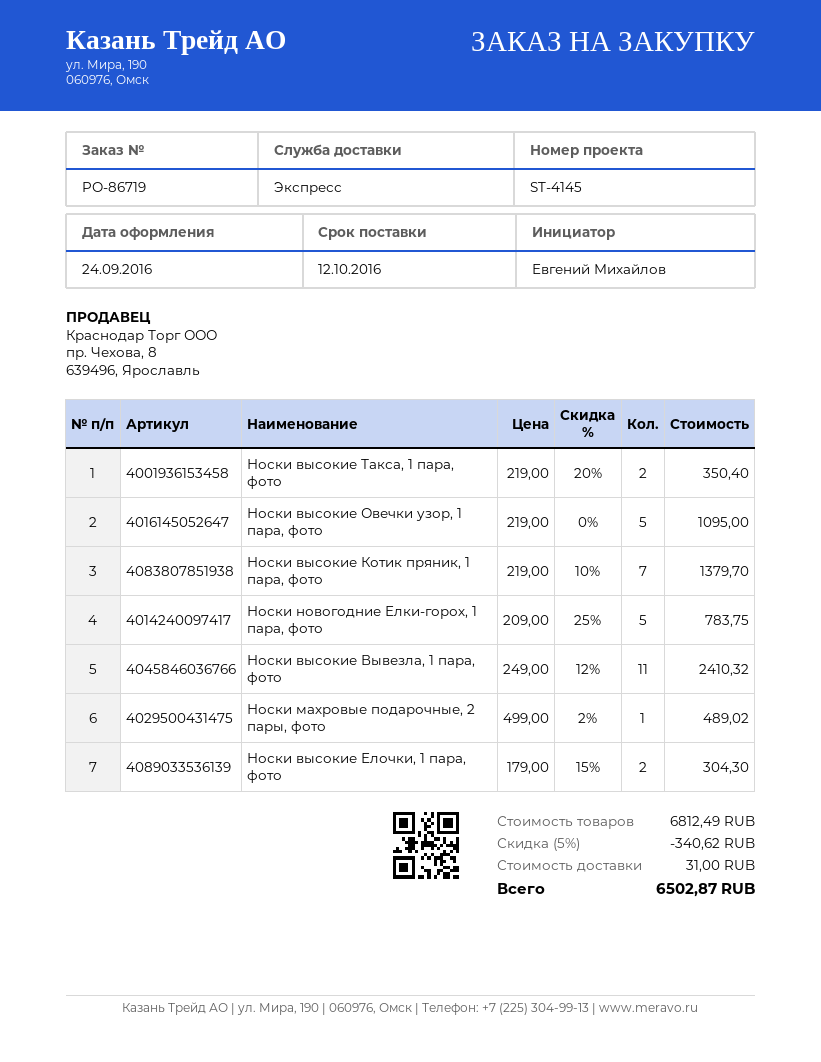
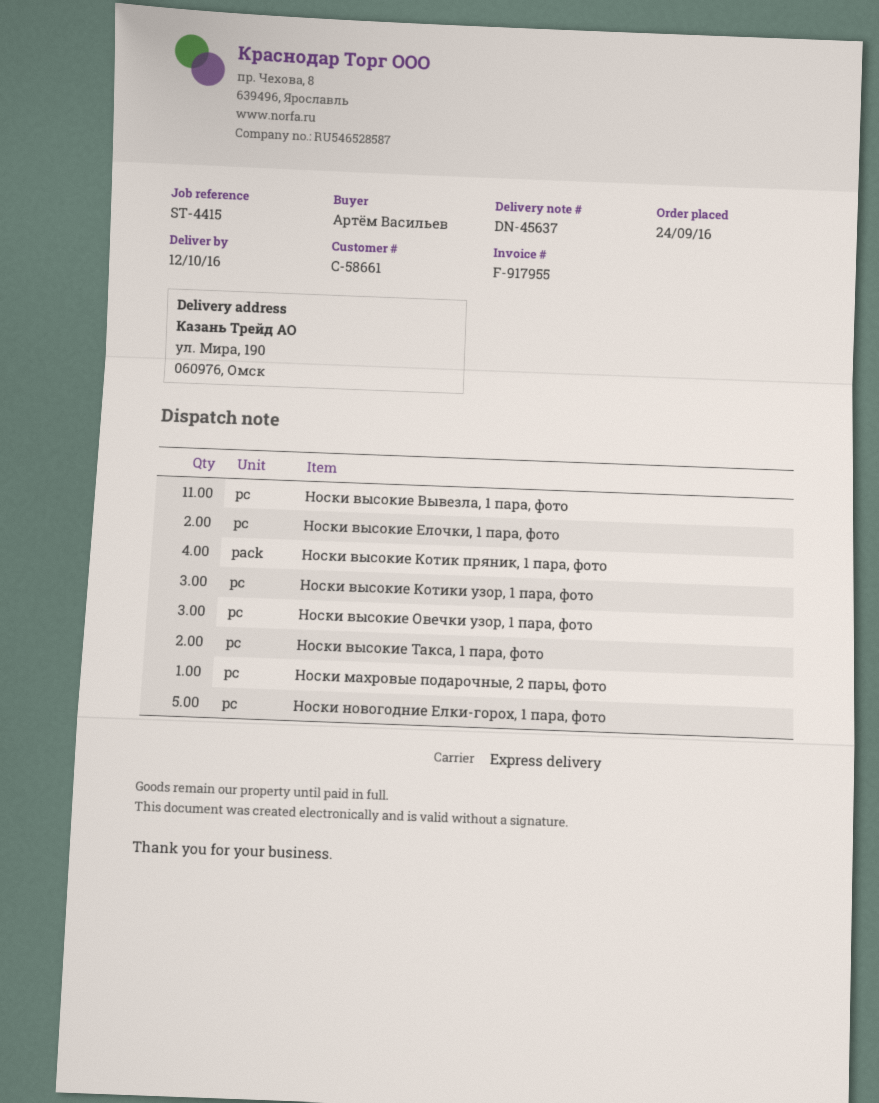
reference: ST-4145 -> ST-4415
ordered by: Евгений Михайлов -> Артём Васильев
Носки высокие Овечки узор, 1 пара, фото: 5 -> 3
Носки высокие Котик пряник, 1 пара, фото: 7 -> 4
Носки высокие Котики узор, 1 пара, фото: none -> 3

